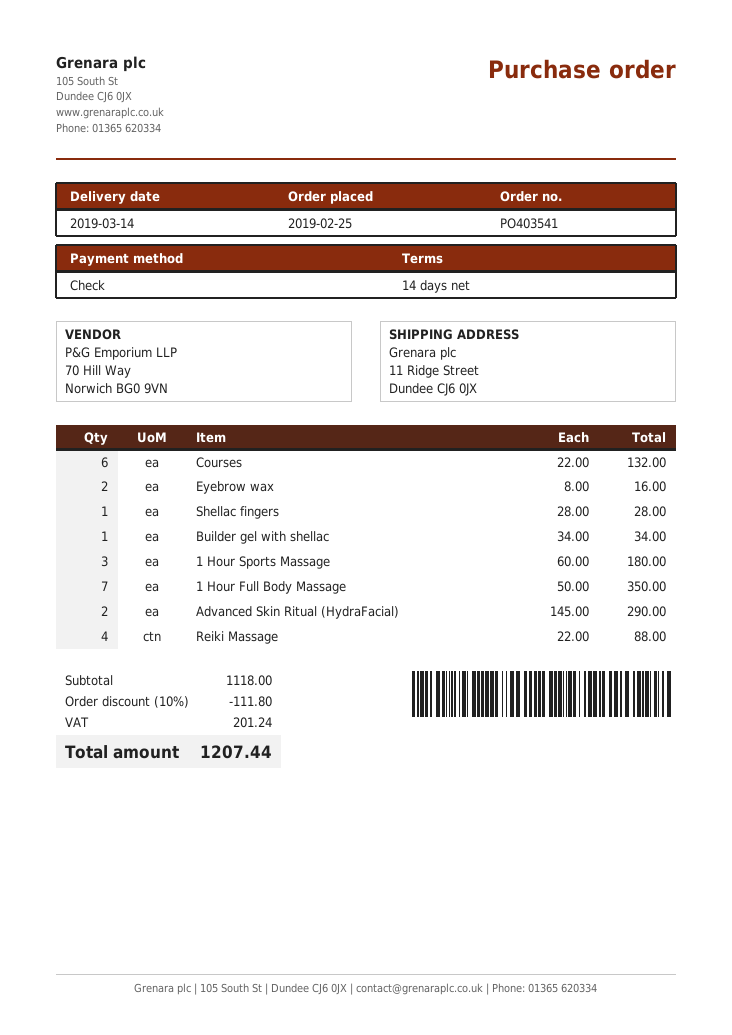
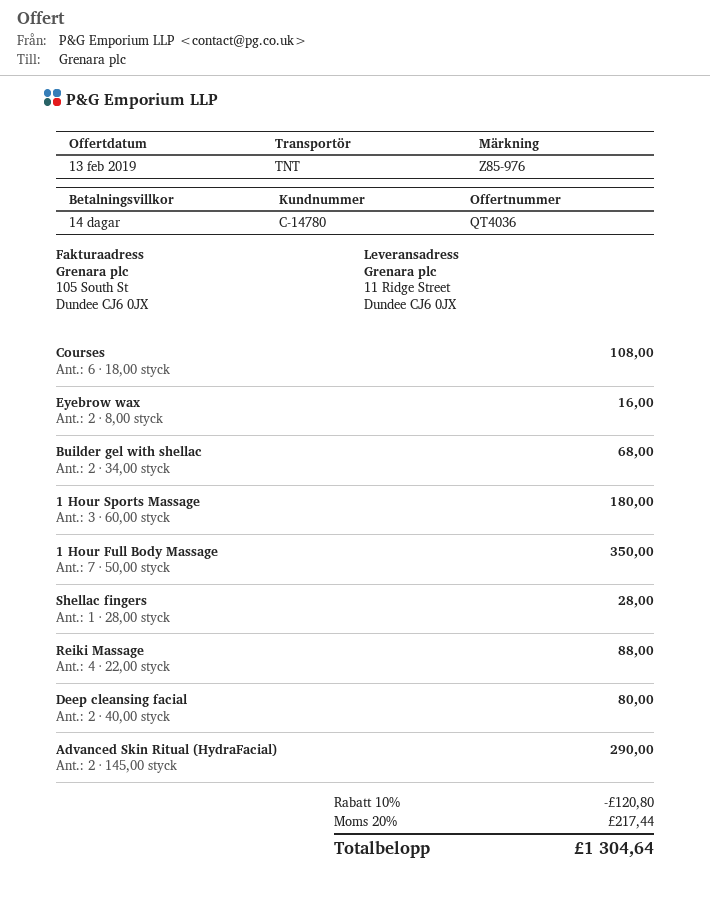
Courses: 6 x 22.00 = 132.00 -> 6 x 18.00 = 108.00
Builder gel with shellac: 1 x 34.00 = 34.00 -> 2 x 34.00 = 68.00
Deep cleansing facial: none -> 2 x 40.00 = 80.00
discount: 10% = 111.80 -> 10% = 120.80
tax: 201.24 -> 217.44
total: 1207.44 -> 1304.64

